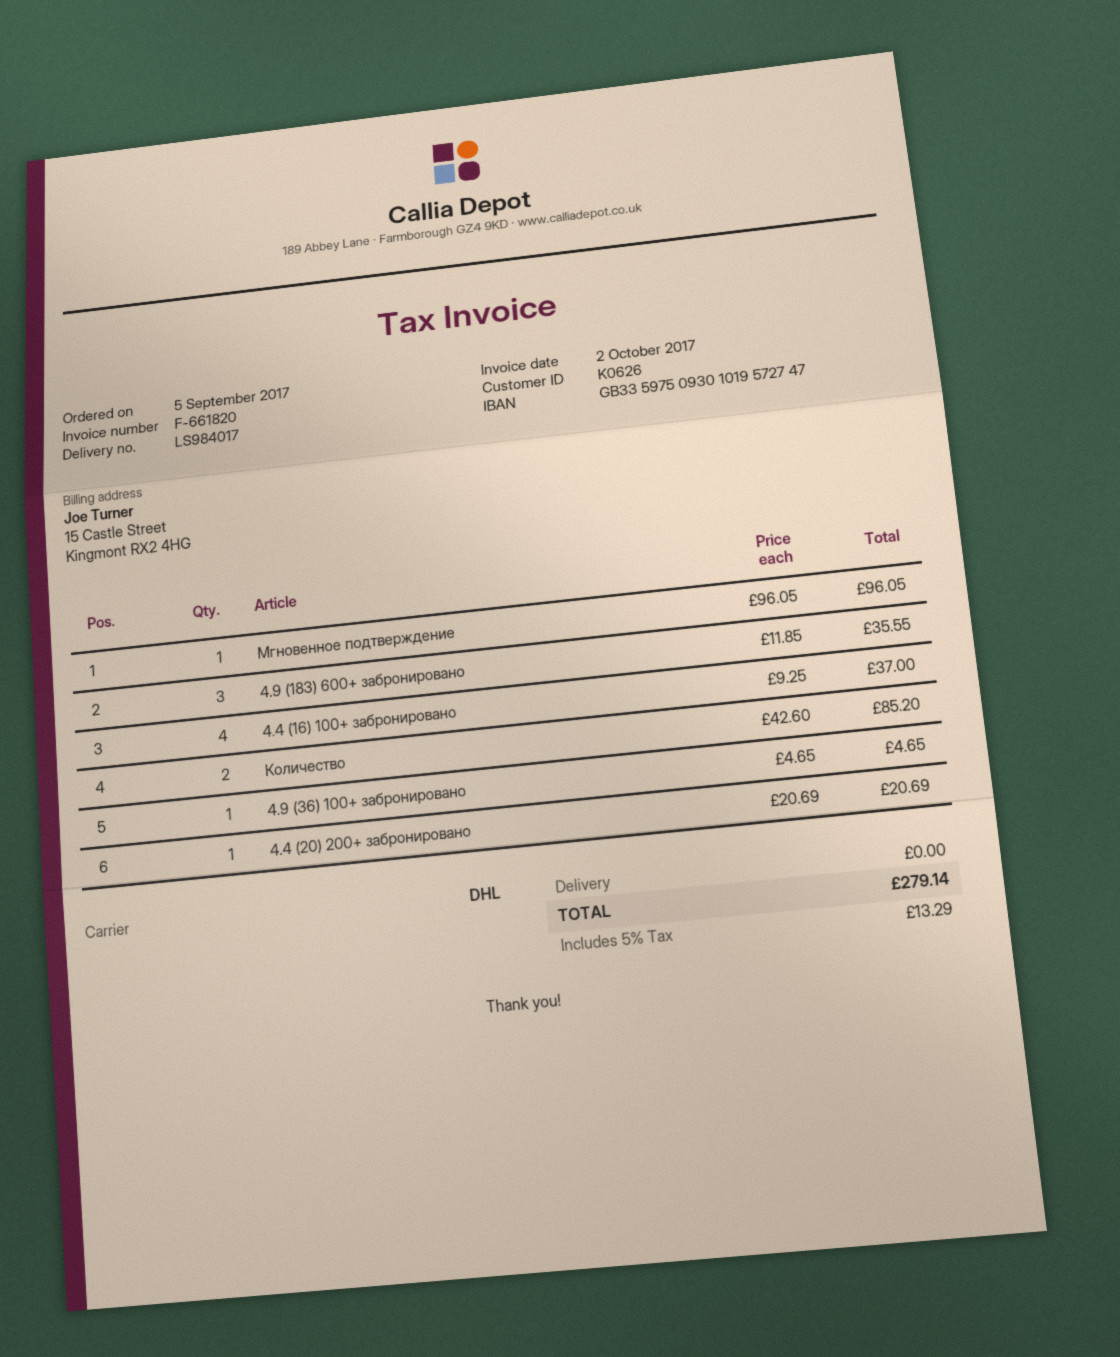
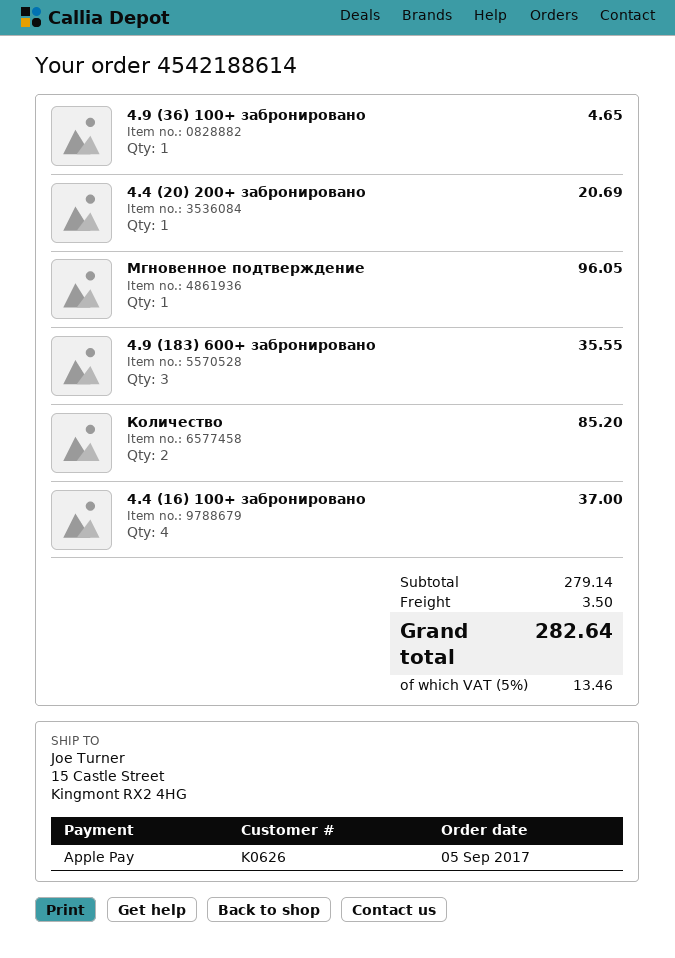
shipping: 0.00 -> 3.50
tax: 5% = 13.29 -> 5% = 13.46
total: 279.14 -> 282.64

